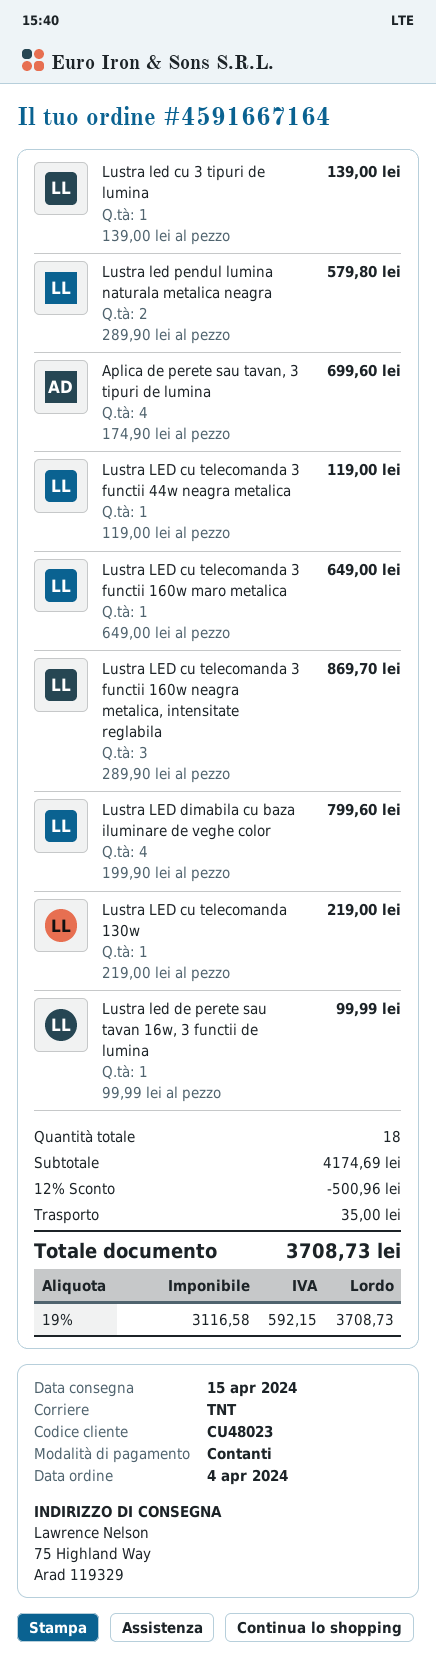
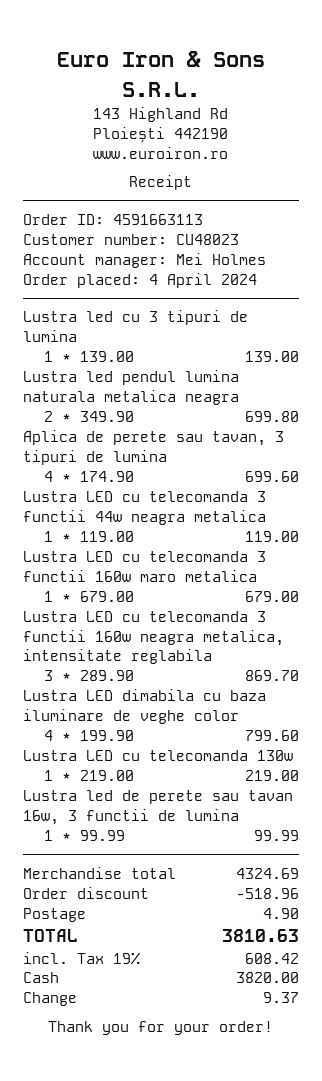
order number: 4591667164 -> 4591663113
Lustra led pendul lumina naturala metalica neagra: 2 x 289.90 = 579.80 -> 2 x 349.90 = 699.80
Lustra LED cu telecomanda 3 functii 160w maro metalica: 1 x 649.00 = 649.00 -> 1 x 679.00 = 679.00
subtotal: 4174.69 -> 4324.69
discount: 500.96 -> 518.96
shipping: 35.00 -> 4.90
tax: 19% = 592.15 -> 19% = 608.42
total: 3708.73 -> 3810.63

